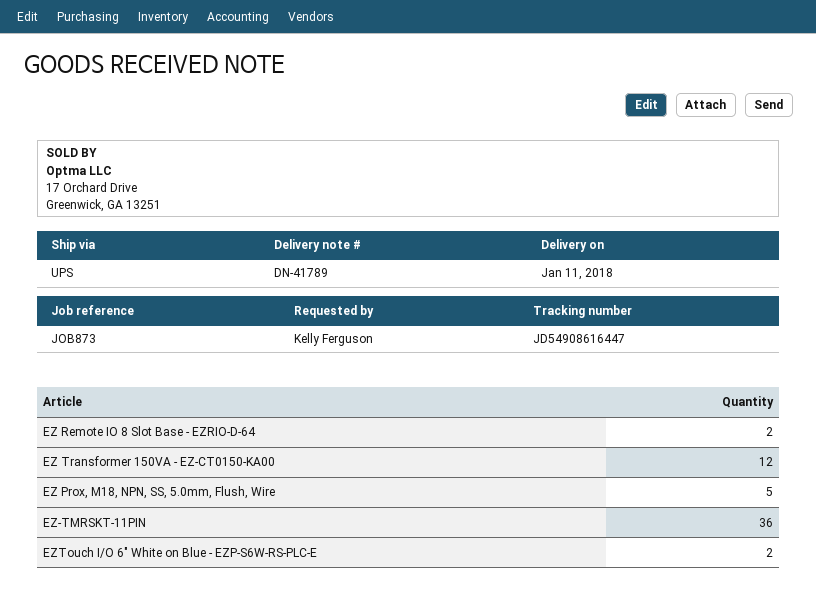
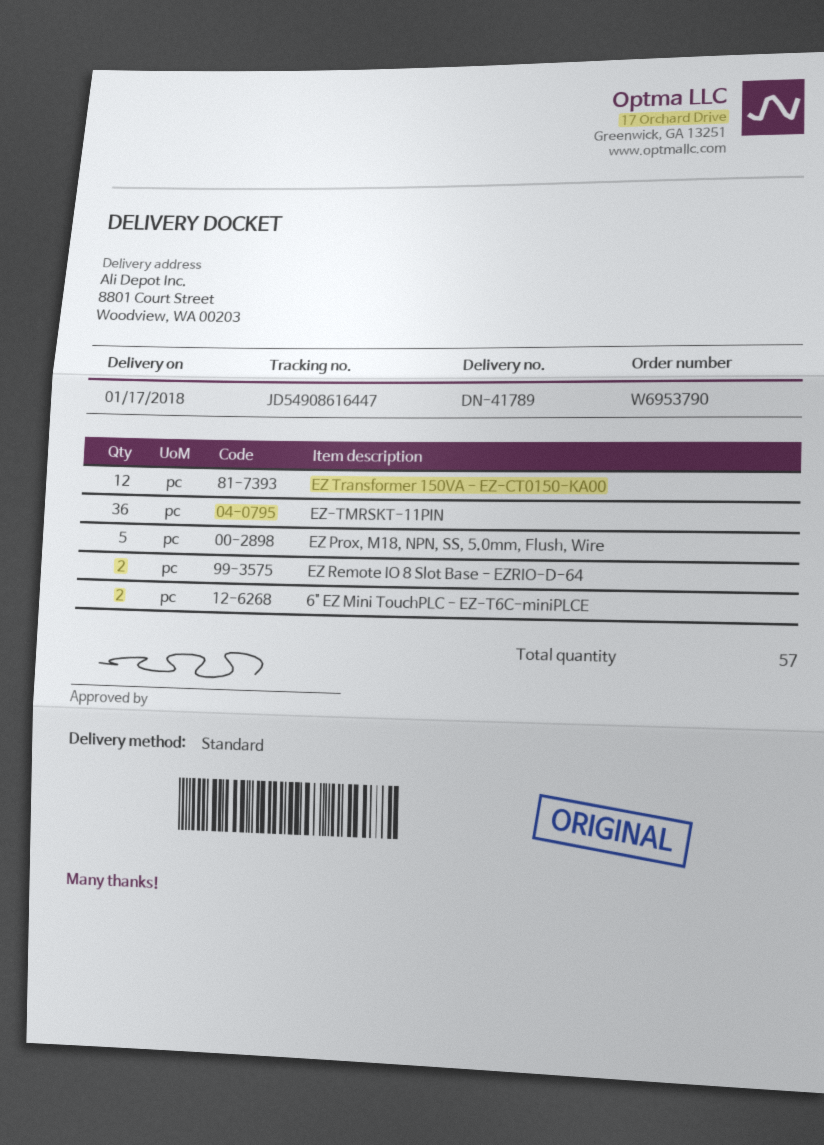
delivery date: 2018-01-11 -> 2018-01-17
shipping method: UPS -> standard
EZTouch I/O 6" White on Blue - EZP-S6W-RS-PLC-E: 2 -> none
6" EZ Mini TouchPLC - EZ-T6C-miniPLCE: none -> 2

